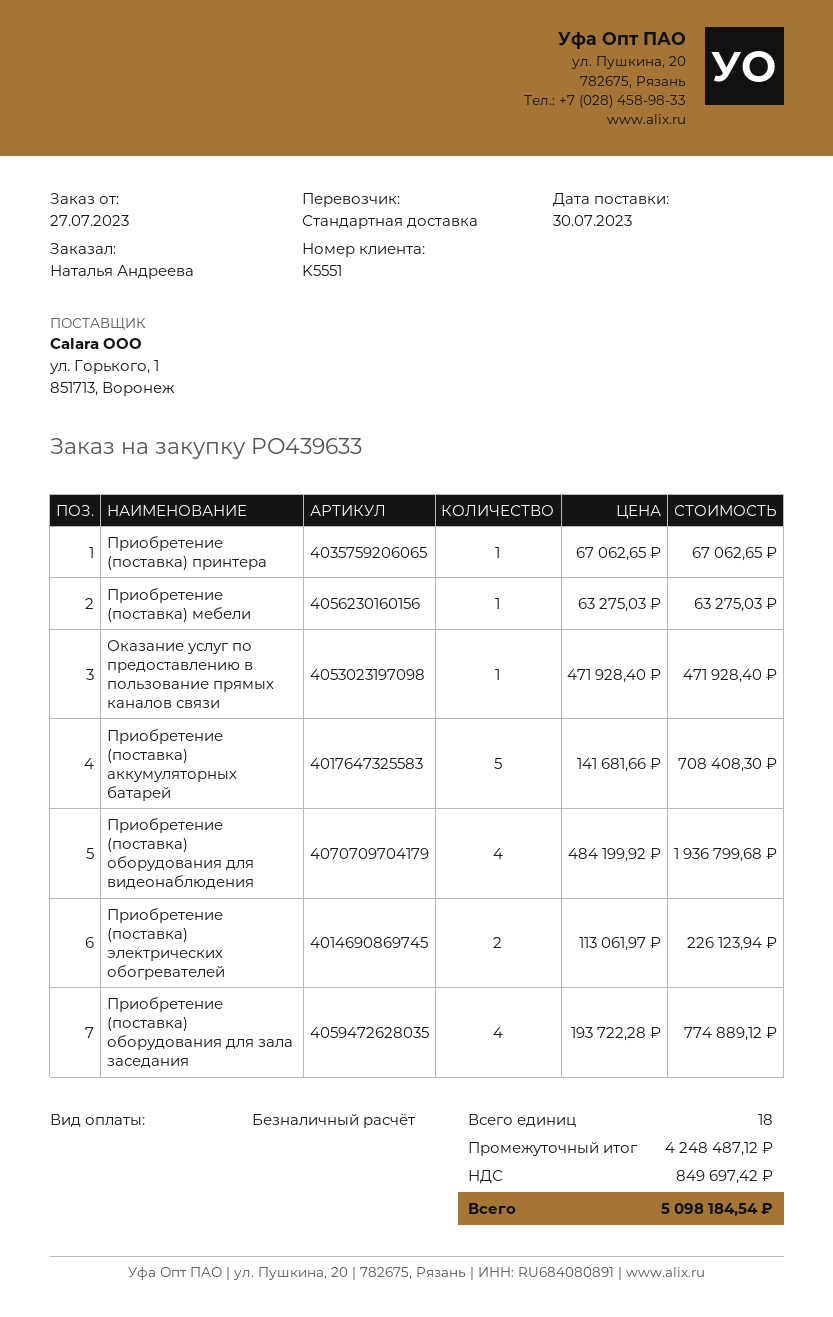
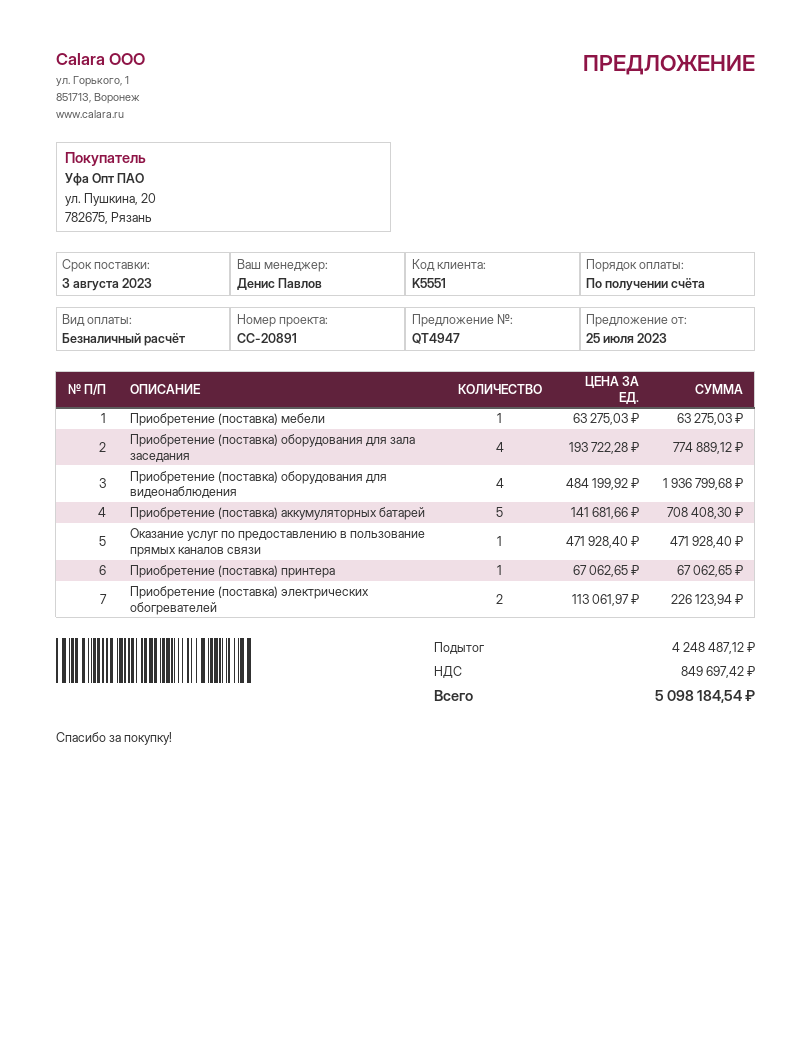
delivery date: 2023-07-30 -> 2023-08-03

